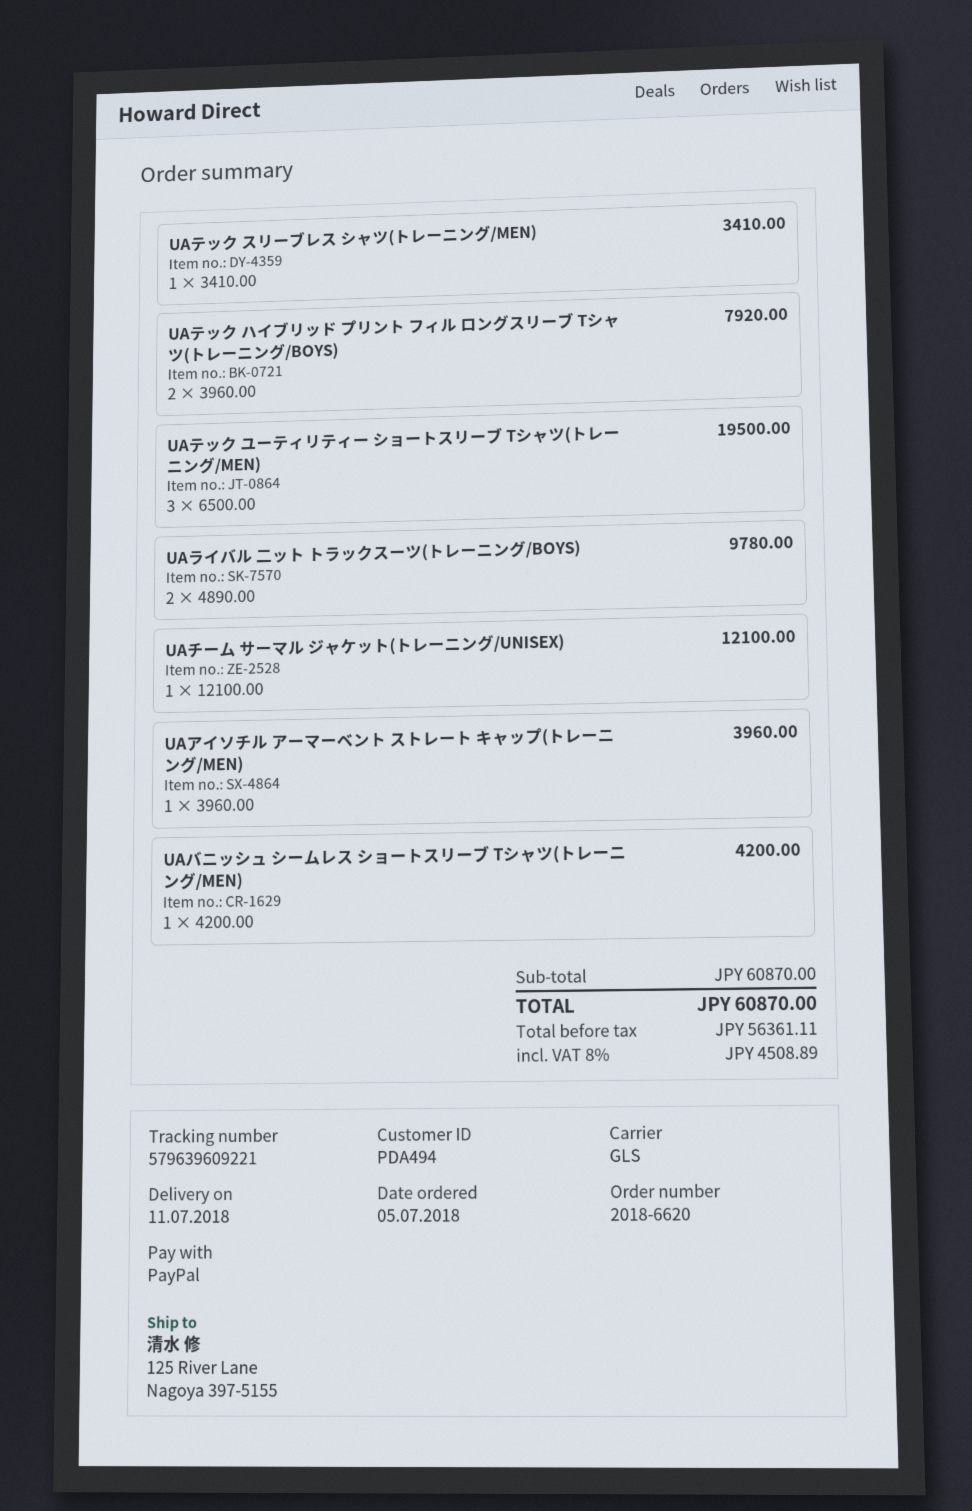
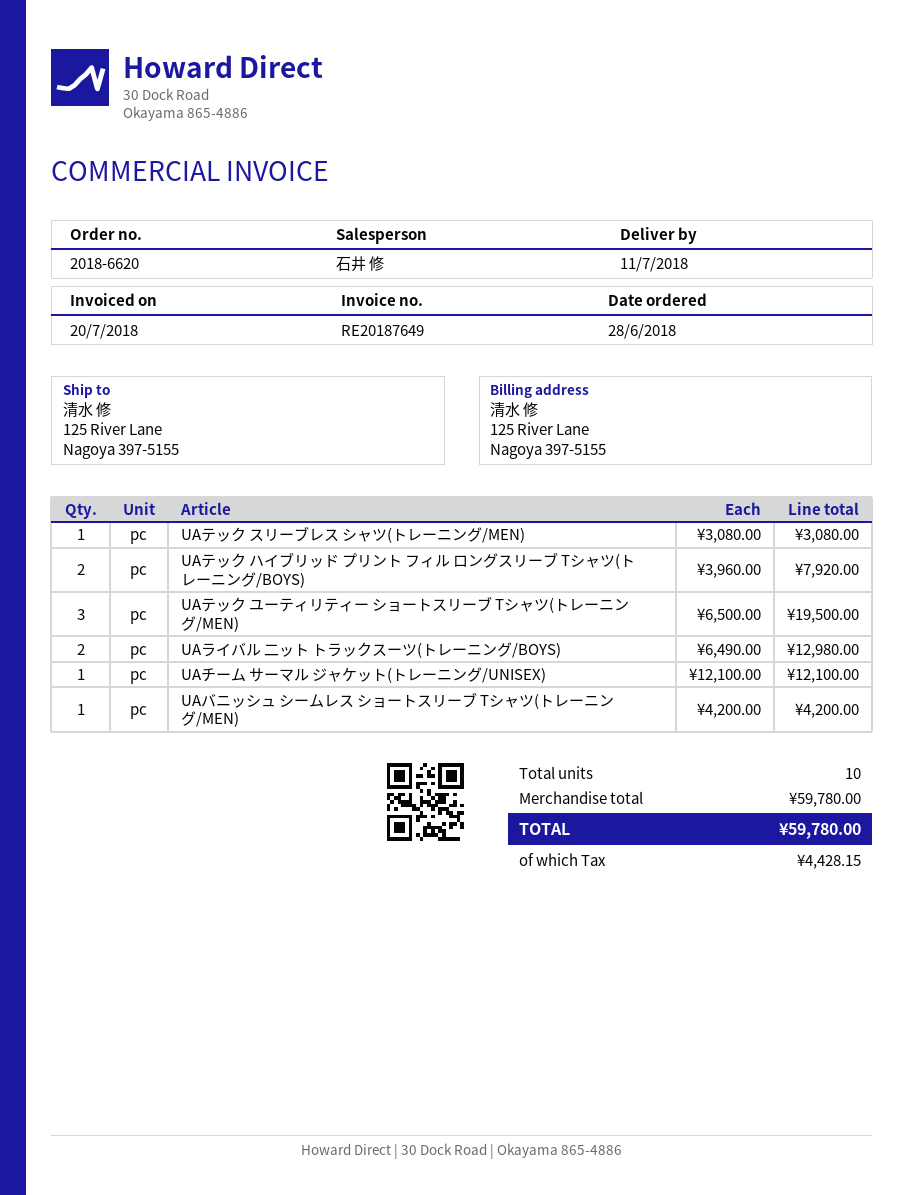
order date: 2018-07-05 -> 2018-06-28
UAテック スリーブレス シャツ(トレーニング/MEN): 1 x 3410.00 = 3410.00 -> 1 x 3080.00 = 3080.00
UAライバル 二ット トラックスーツ(トレーニング/BOYS): 2 x 4890.00 = 9780.00 -> 2 x 6490.00 = 12980.00
UAアイソチル アーマーベント ストレート キャップ(トレーニング/MEN): 1 x 3960.00 = 3960.00 -> none
subtotal: 60870.00 -> 59780.00
tax: 4508.89 -> 4428.15
total: 60870.00 -> 59780.00

